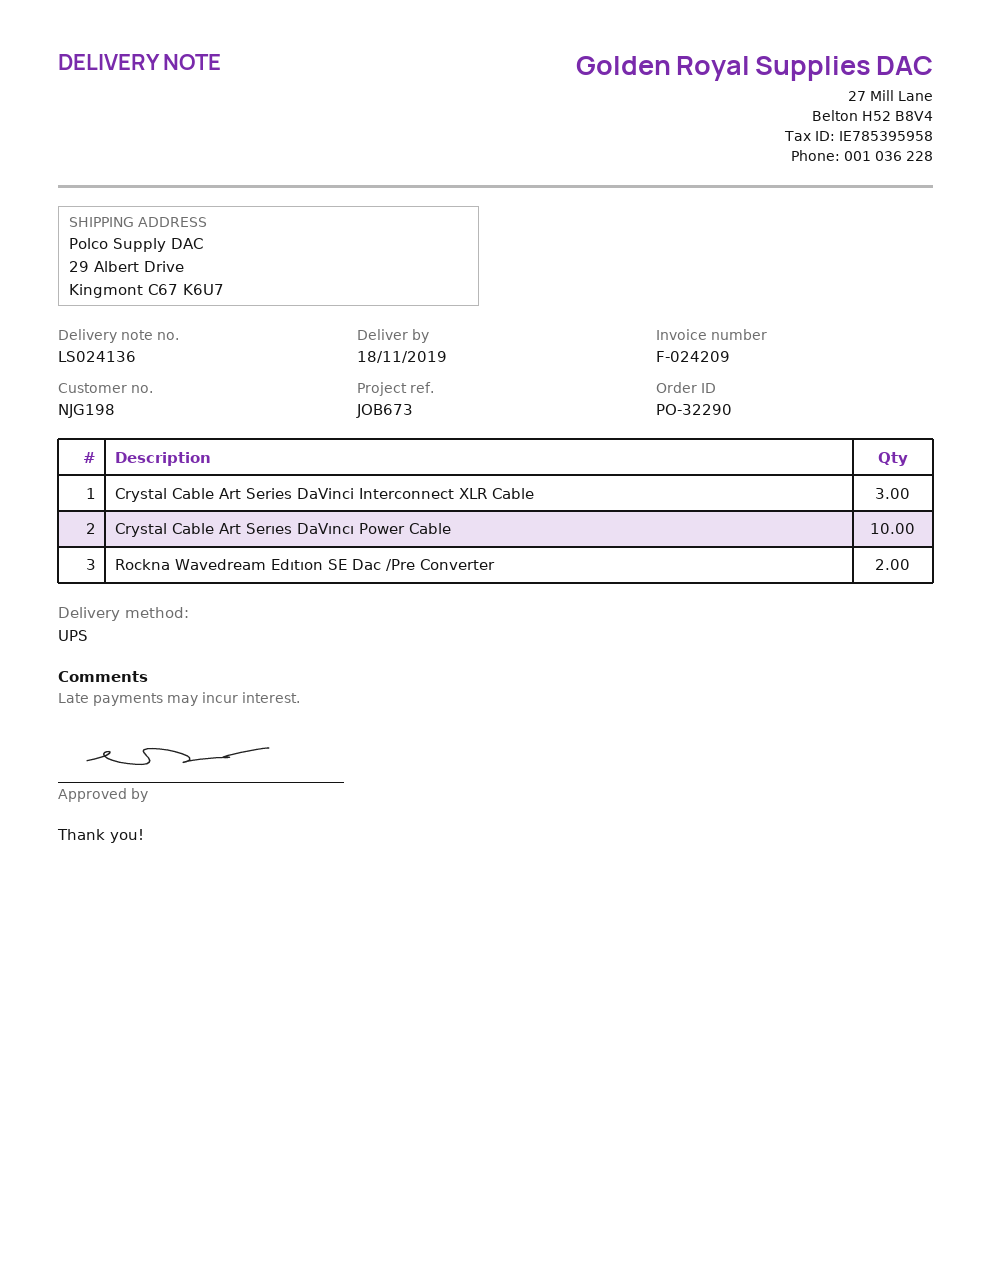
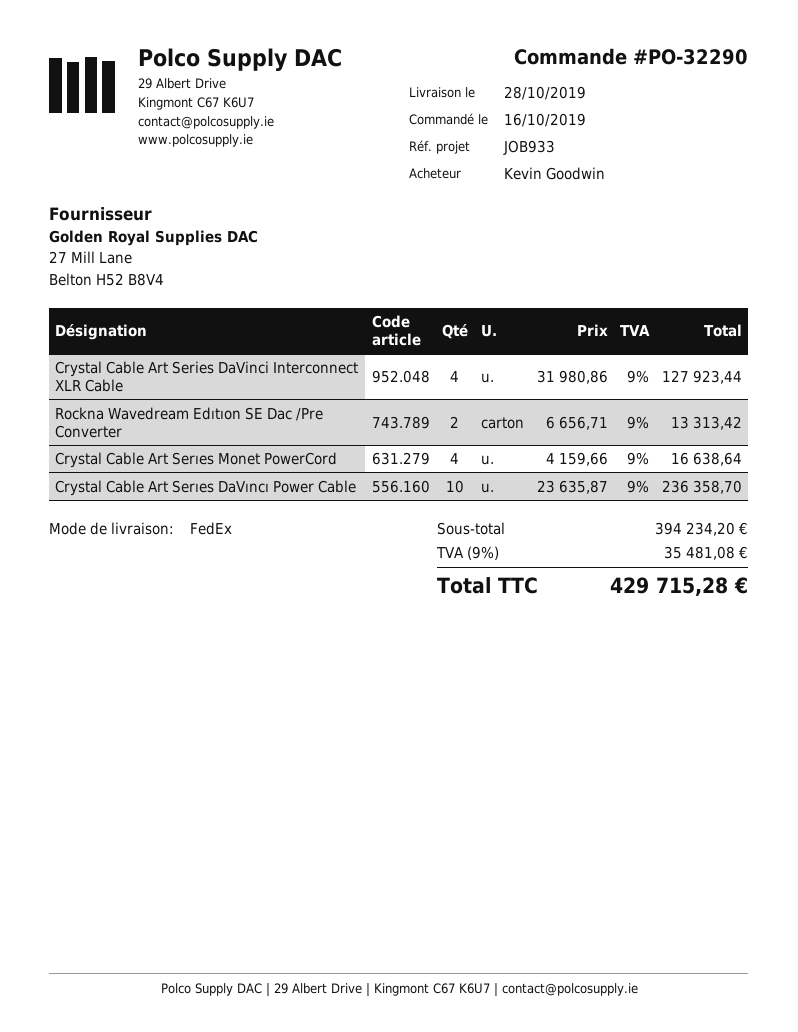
delivery date: 2019-11-18 -> 2019-10-28
reference: JOB673 -> JOB933
shipping method: UPS -> FedEx
Crystal Cable Art Series DaVinci Interconnect XLR Cable: 3 -> 4
Crystal Cable Art Serıes Monet PowerCord: none -> 4

